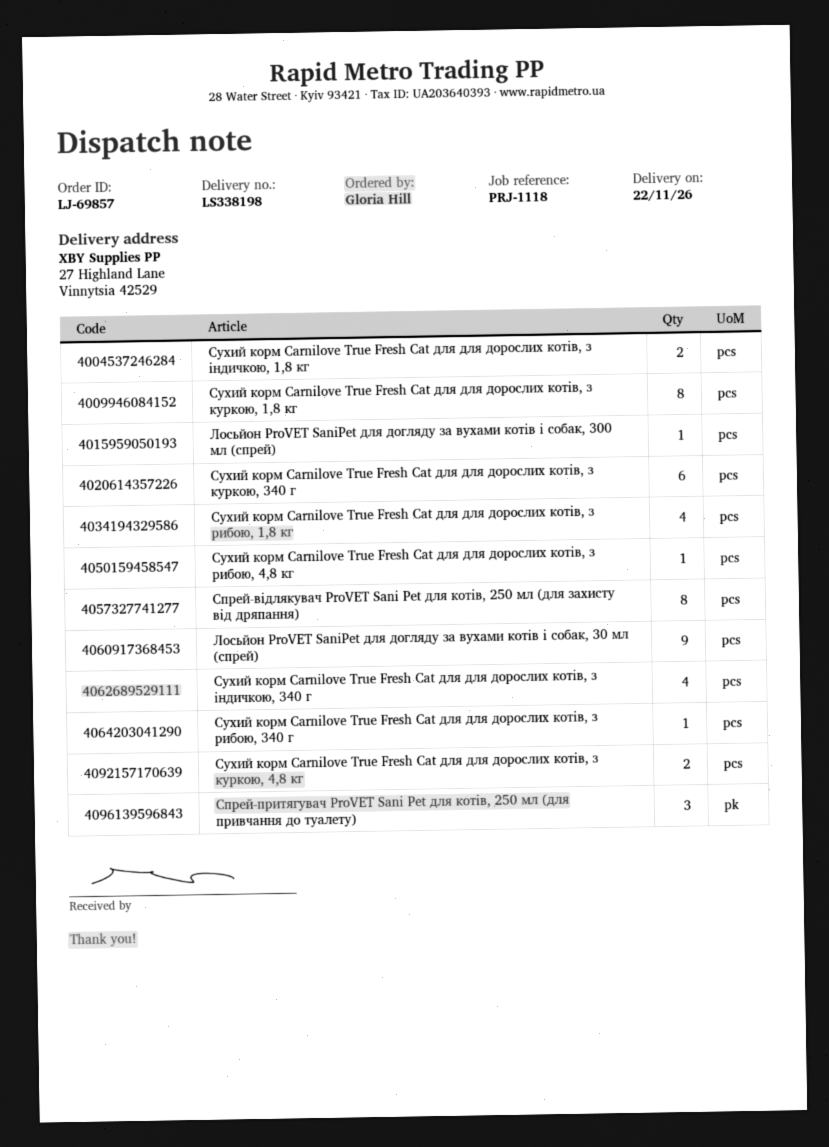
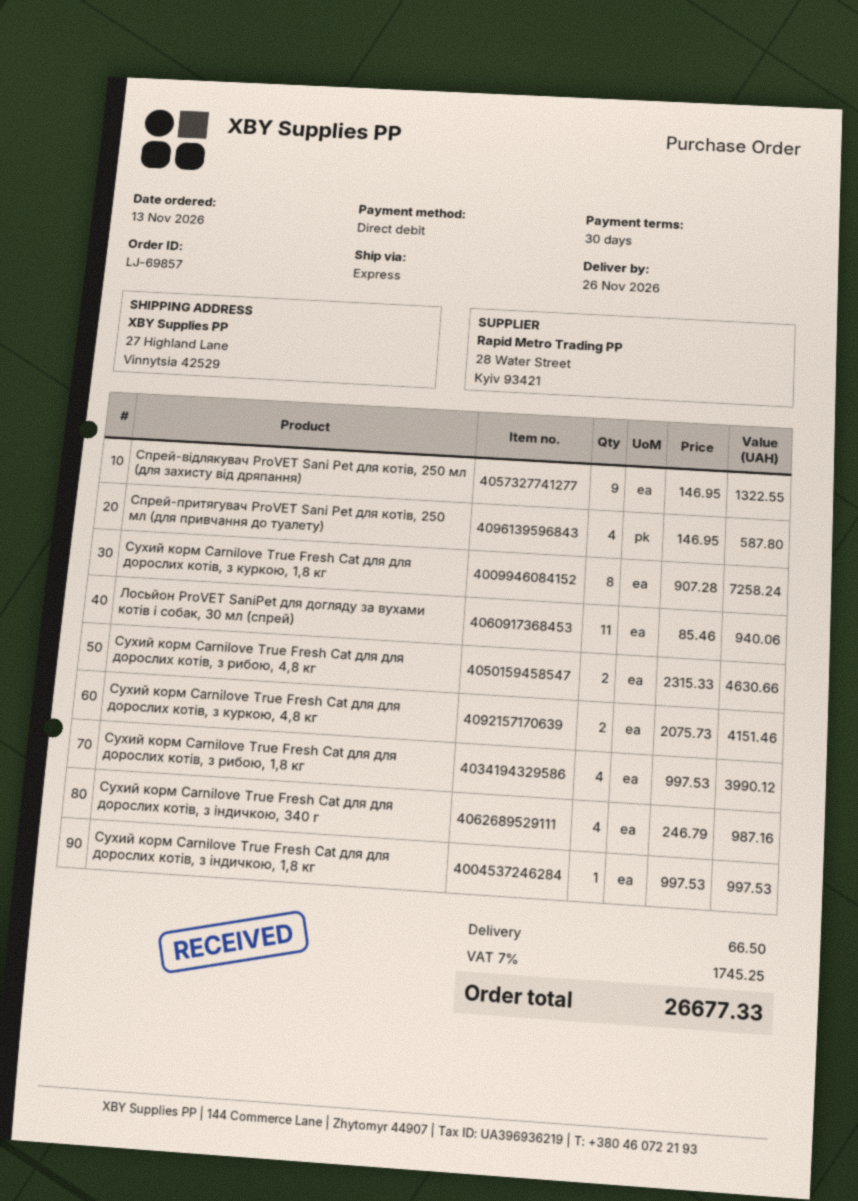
delivery date: 2026-11-22 -> 2026-11-26
Сухий корм Carnilove True Fresh Cat для для дорослих котів, з індичкою, 1,8 кг: 2 -> 1
Лосьйон ProVET SaniPet для догляду за вухами котів і собак, 300 мл (спрей): 1 -> none
Сухий корм Carnilove True Fresh Cat для для дорослих котів, з куркою, 340 г: 6 -> none
Сухий корм Carnilove True Fresh Cat для для дорослих котів, з рибою, 4,8 кг: 1 -> 2
Спрей-відлякувач ProVET Sani Pet для котів, 250 мл (для захисту від дряпання): 8 -> 9
Лосьйон ProVET SaniPet для догляду за вухами котів і собак, 30 мл (спрей): 9 -> 11
Сухий корм Carnilove True Fresh Cat для для дорослих котів, з рибою, 340 г: 1 -> none
Спрей-притягувач ProVET Sani Pet для котів, 250 мл (для привчання до туалету): 3 -> 4

